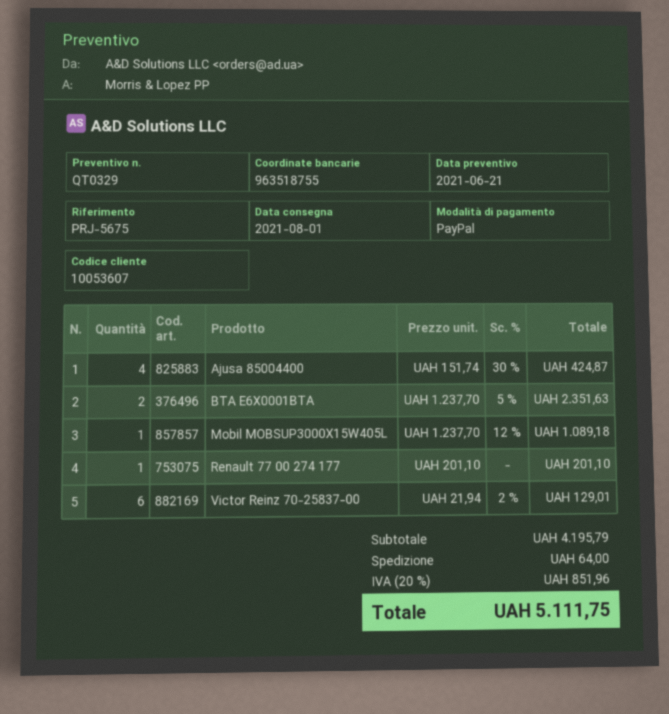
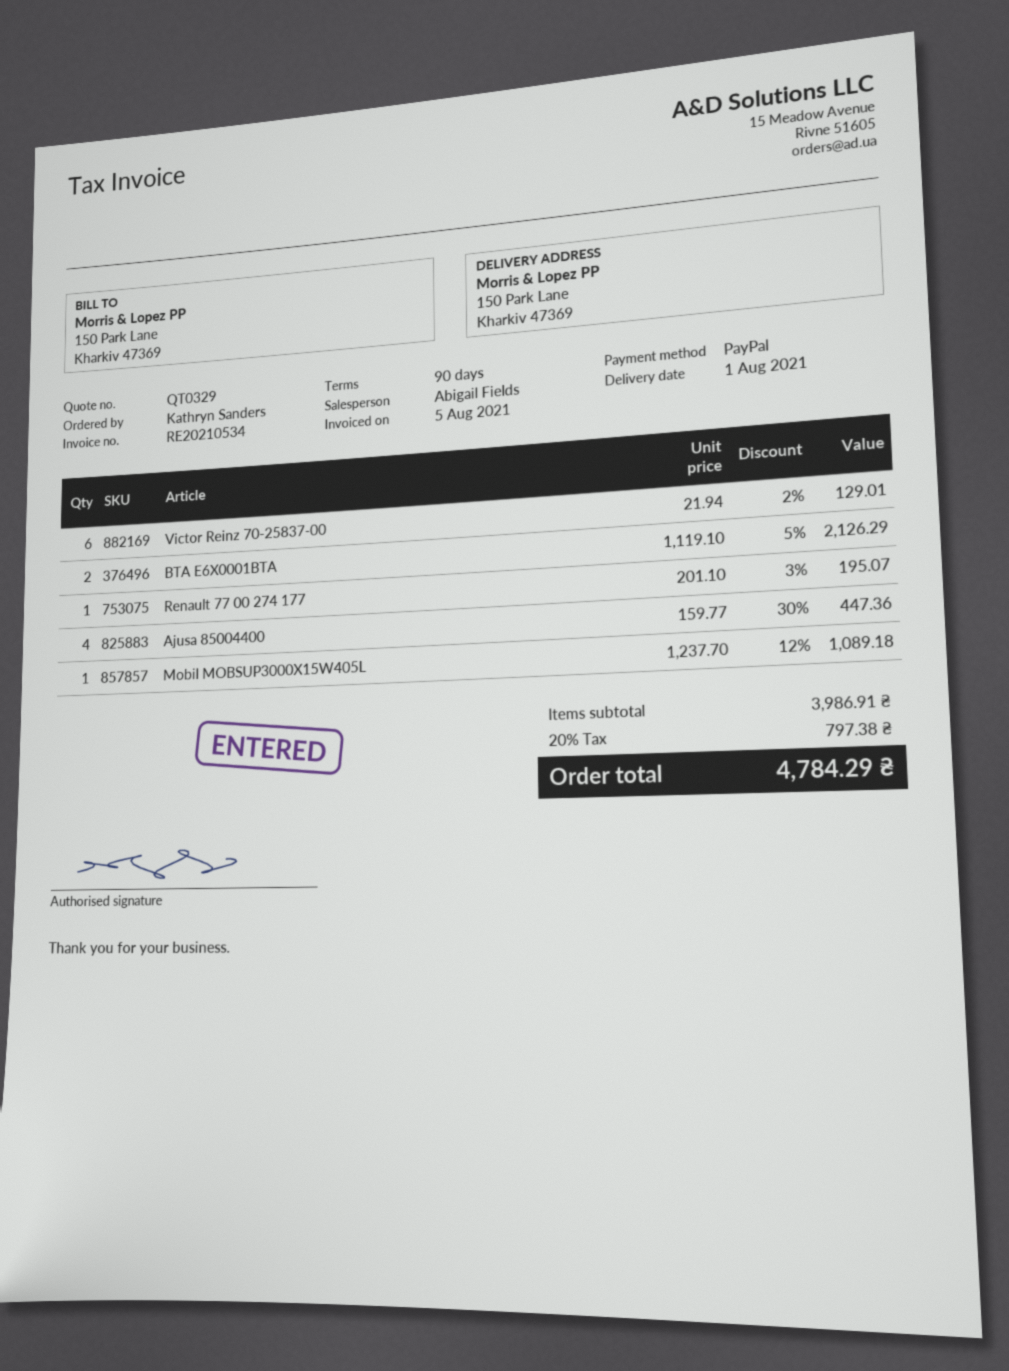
Ajusa 85004400: 4 x 151.74 - 30% = 424.87 -> 4 x 159.77 - 30% = 447.36
BTA E6X0001BTA: 2 x 1237.70 - 5% = 2351.63 -> 2 x 1119.10 - 5% = 2126.29
Renault 77 00 274 177: 1 x 201.10 = 201.10 -> 1 x 201.10 - 3% = 195.07
subtotal: 4195.79 -> 3986.91
shipping: 64.00 -> none
tax: 20% = 851.96 -> 20% = 797.38
total: 5111.75 -> 4784.29

